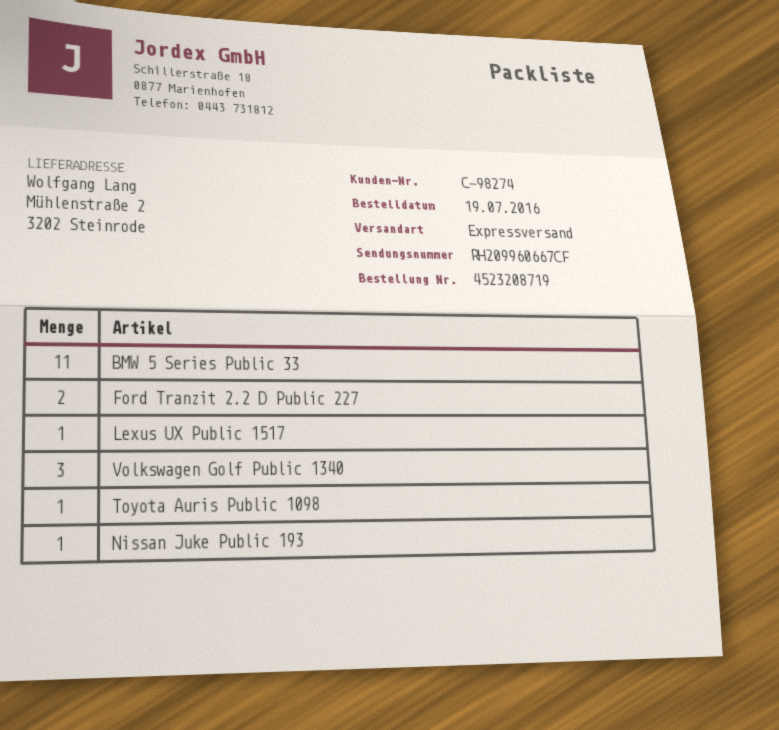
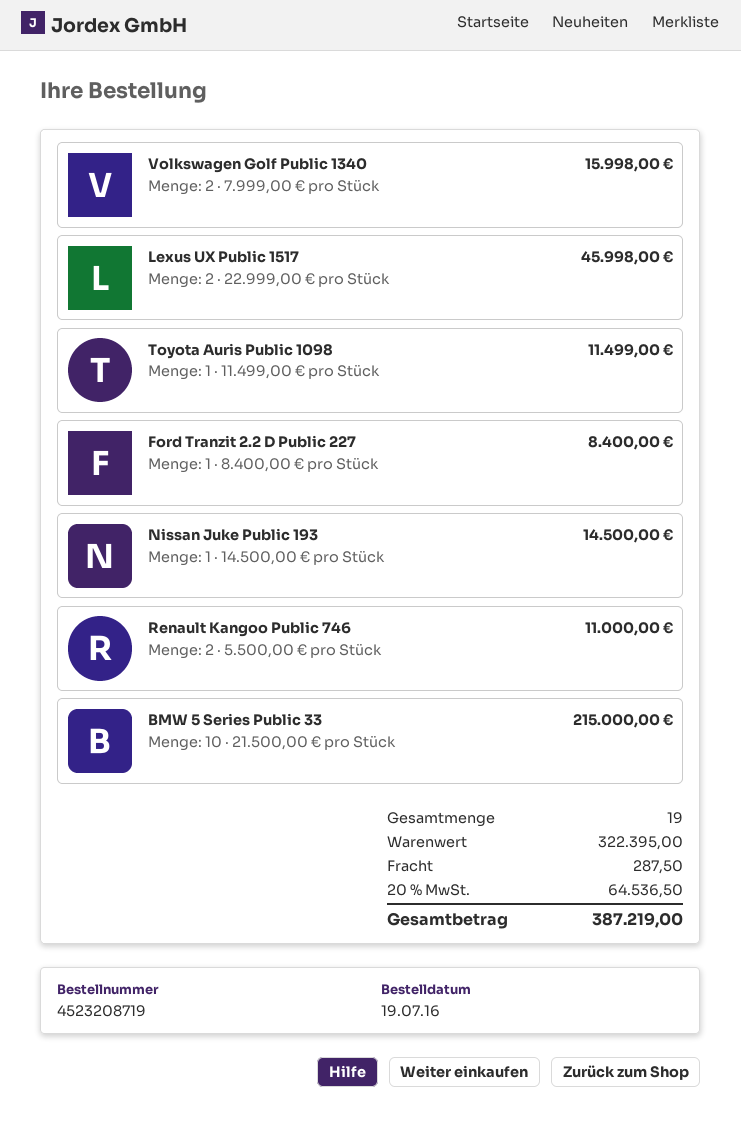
BMW 5 Series Public 33: 11 -> 10
Ford Tranzit 2.2 D Public 227: 2 -> 1
Lexus UX Public 1517: 1 -> 2
Volkswagen Golf Public 1340: 3 -> 2
Renault Kangoo Public 746: none -> 2

